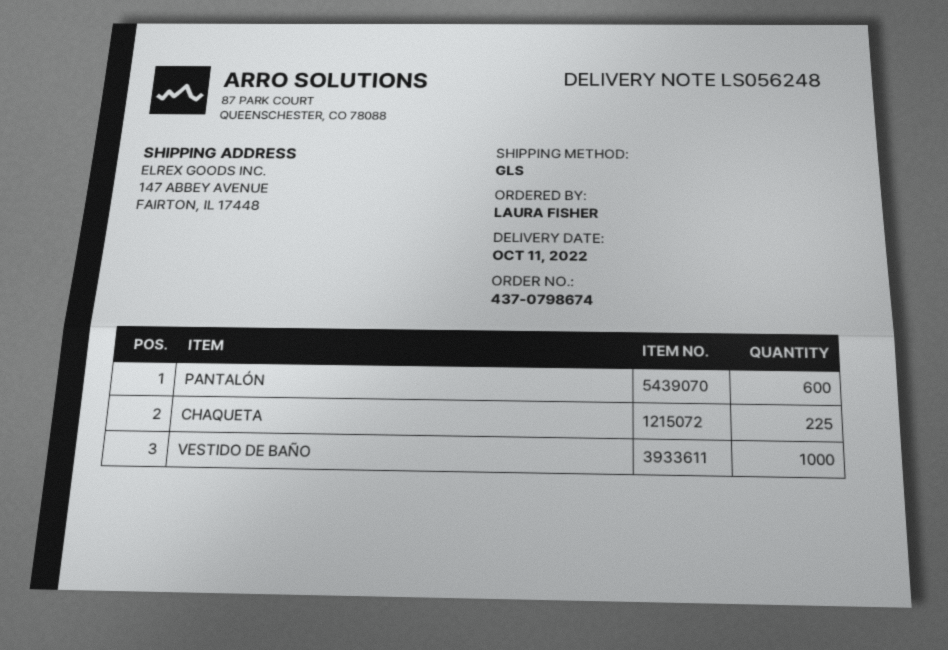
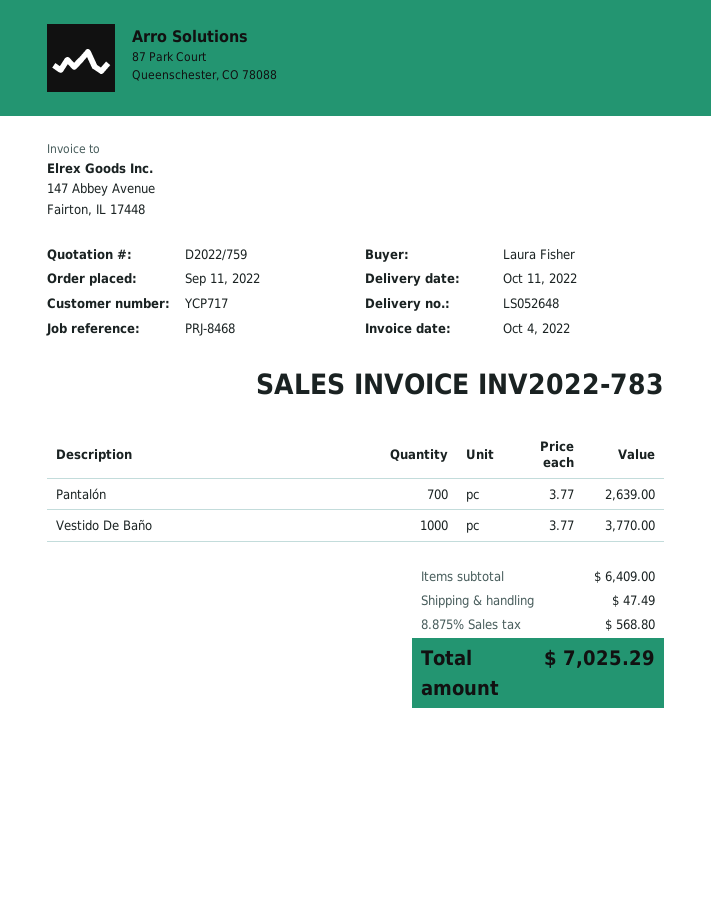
delivery note number: LS056248 -> LS052648
PANTALÓN: 600 -> 700
CHAQUETA: 225 -> none

